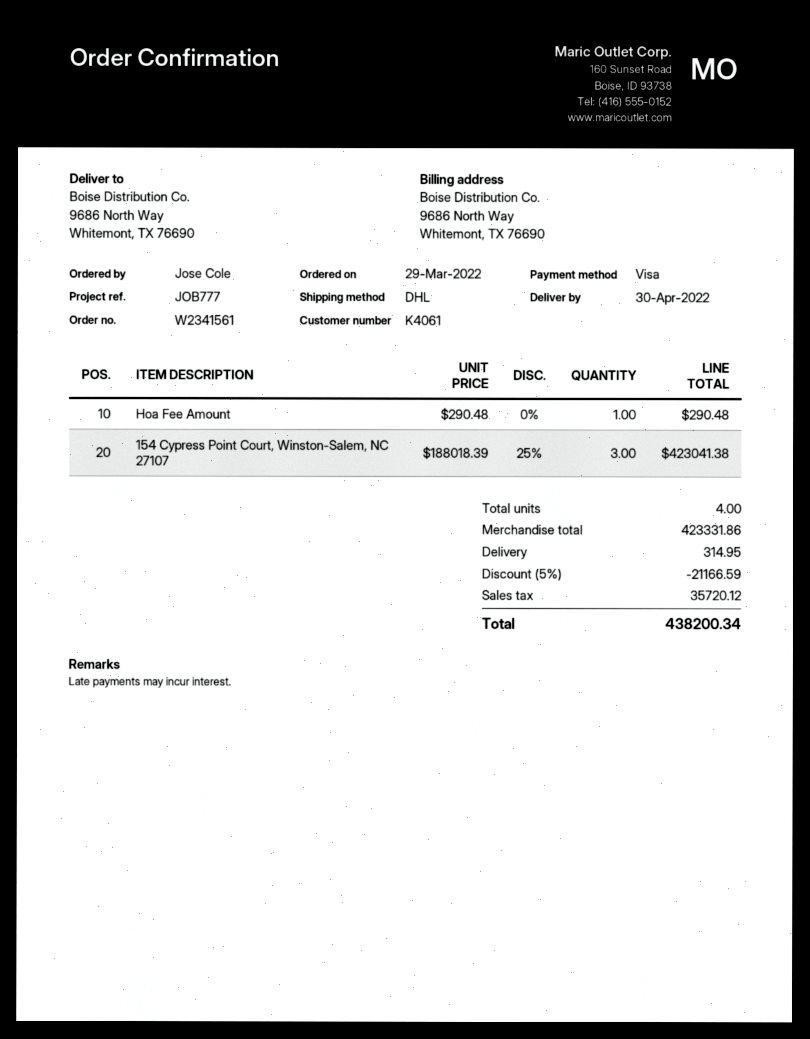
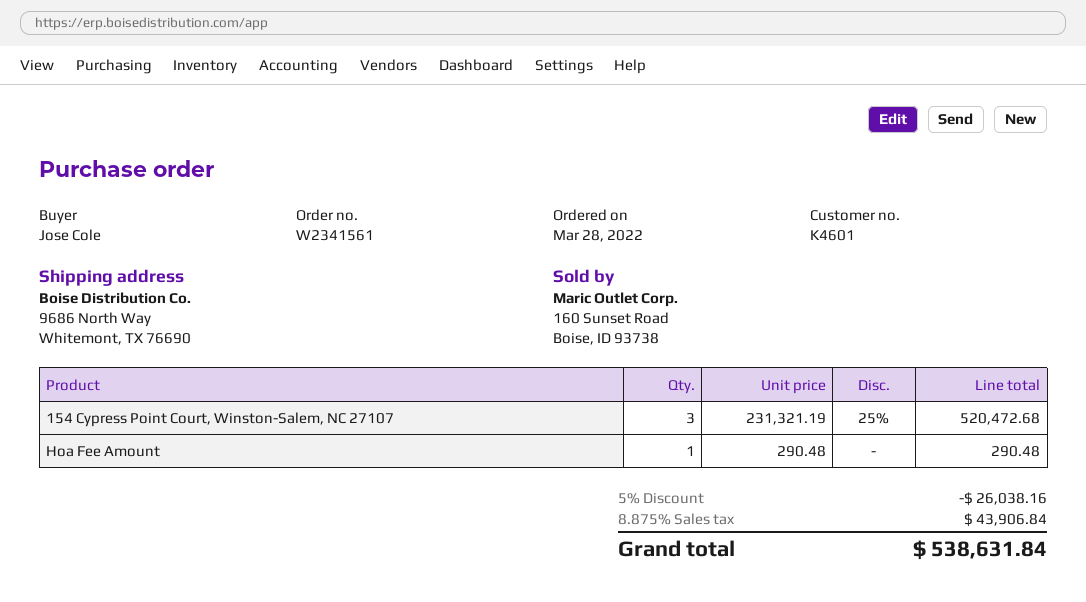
order date: 2022-03-29 -> 2022-03-28
customer number: K4061 -> K4601
154 Cypress Point Court, Winston-Salem, NC 27107: 3 x 188018.39 - 25% = 423041.38 -> 3 x 231321.19 - 25% = 520472.68
discount: 5% = 21166.59 -> 5% = 26038.16
shipping: 314.95 -> none
tax: 35720.12 -> 43906.84
total: 438200.34 -> 538631.84

